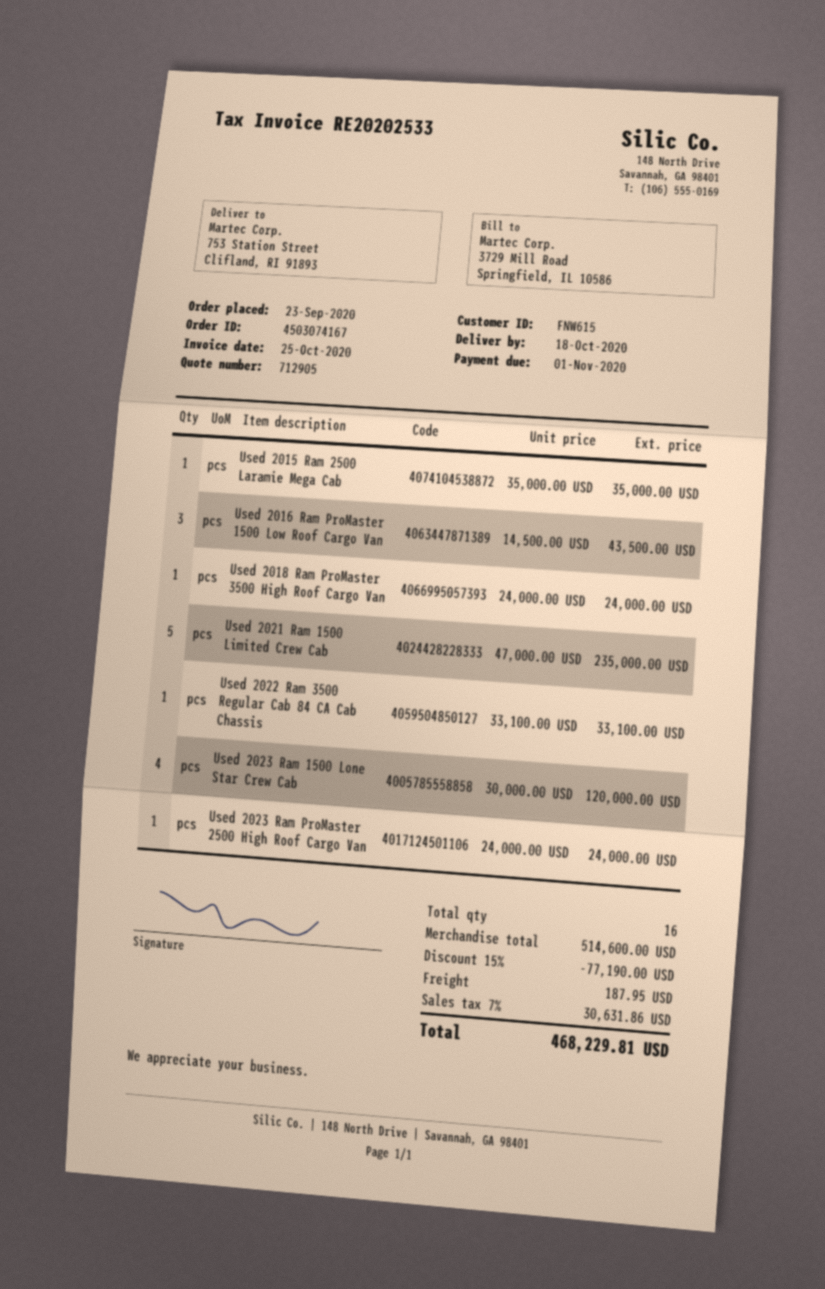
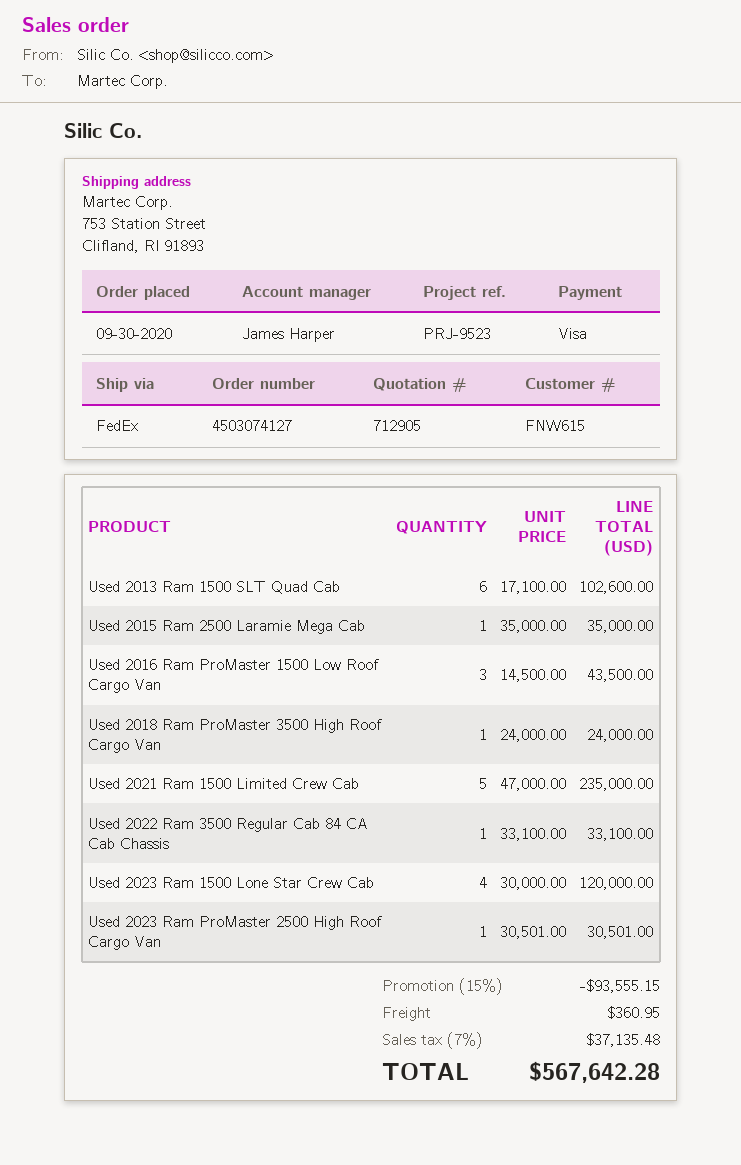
order number: 4503074167 -> 4503074127
order date: 2020-09-23 -> 2020-09-30
Used 2023 Ram ProMaster 2500 High Roof Cargo Van: 1 x 24000.00 = 24000.00 -> 1 x 30501.00 = 30501.00
Used 2013 Ram 1500 SLT Quad Cab: none -> 6 x 17100.00 = 102600.00
discount: 15% = 77190.00 -> 15% = 93555.15
shipping: 187.95 -> 360.95
tax: 7% = 30631.86 -> 7% = 37135.48
total: 468229.81 -> 567642.28

